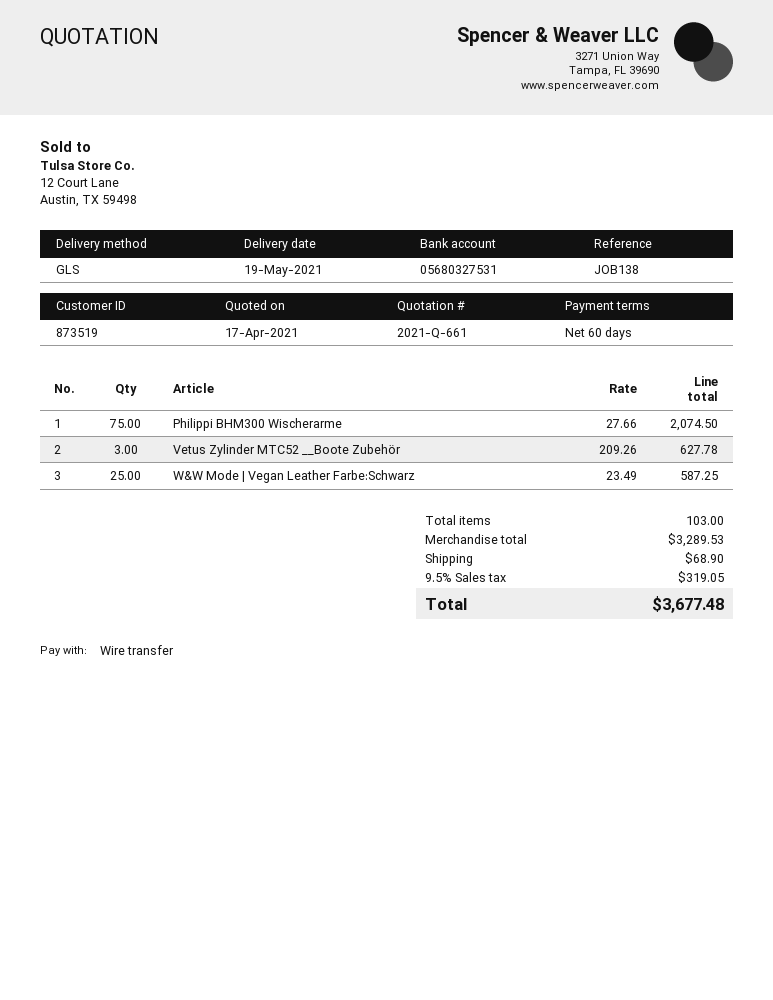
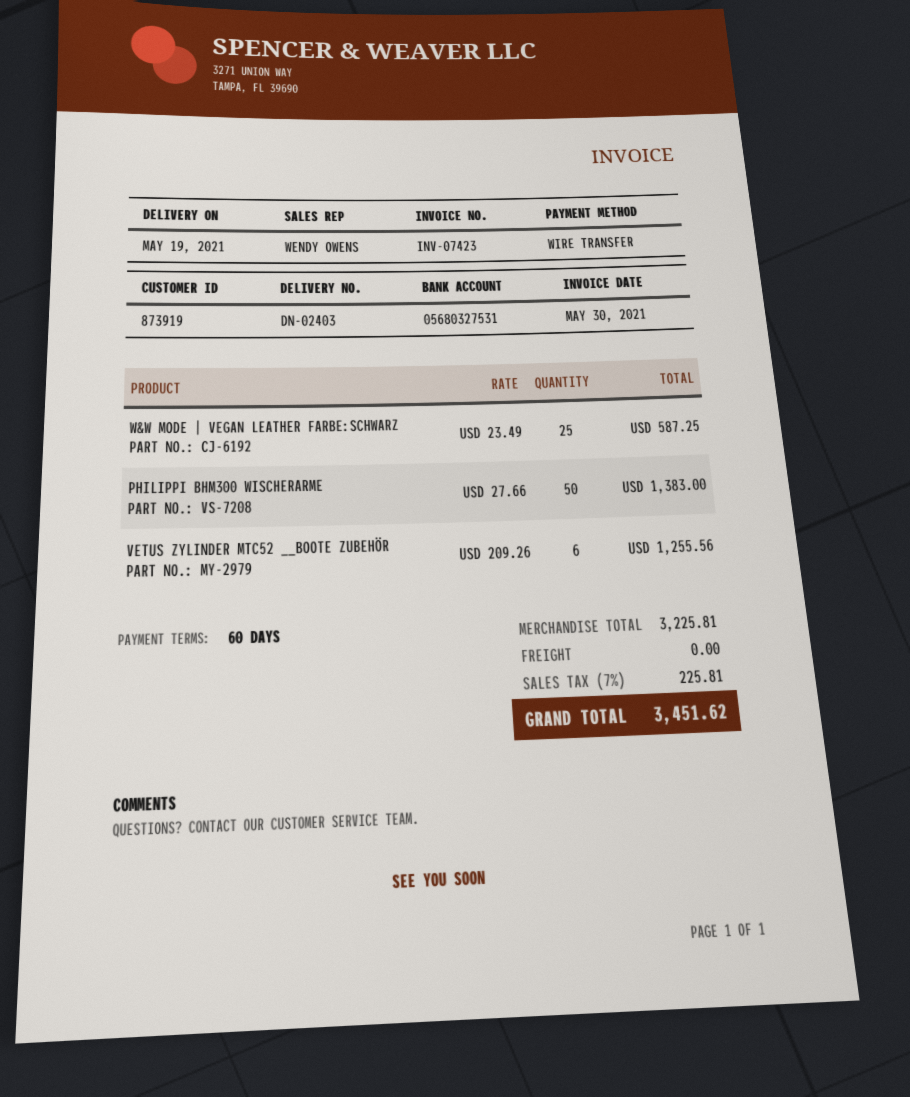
customer number: 873519 -> 873919
Philippi BHM300 Wischerarme: 75 x 27.66 = 2074.50 -> 50 x 27.66 = 1383.00
Vetus Zylinder MTC52 __Boote Zubehör: 3 x 209.26 = 627.78 -> 6 x 209.26 = 1255.56
subtotal: 3289.53 -> 3225.81
shipping: 68.90 -> 0.00
tax: 9.5% = 319.05 -> 7% = 225.81
total: 3677.48 -> 3451.62

